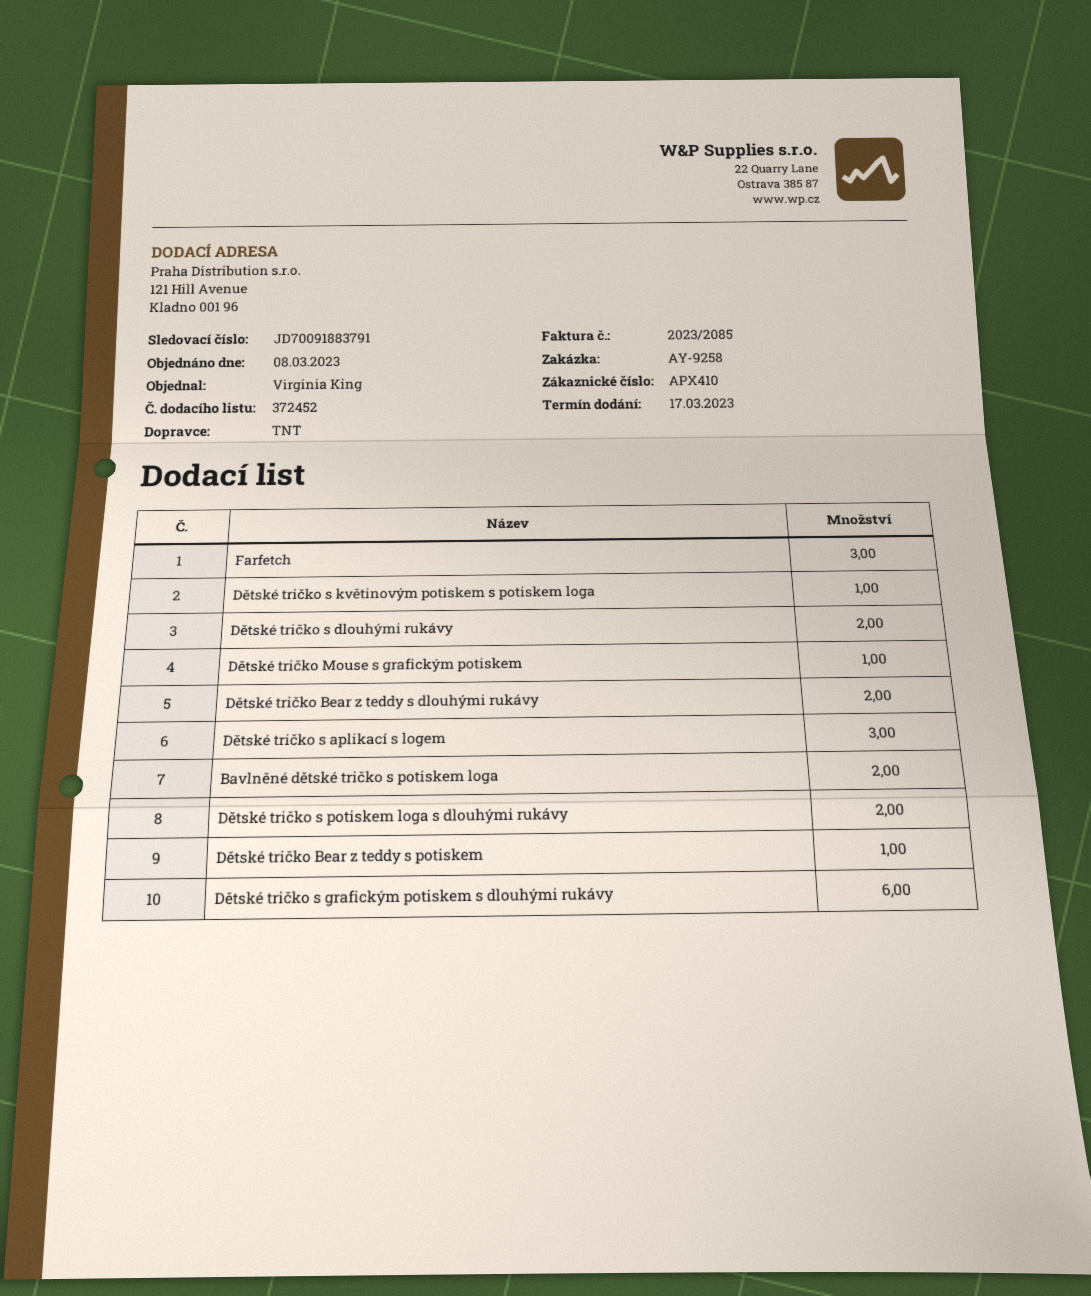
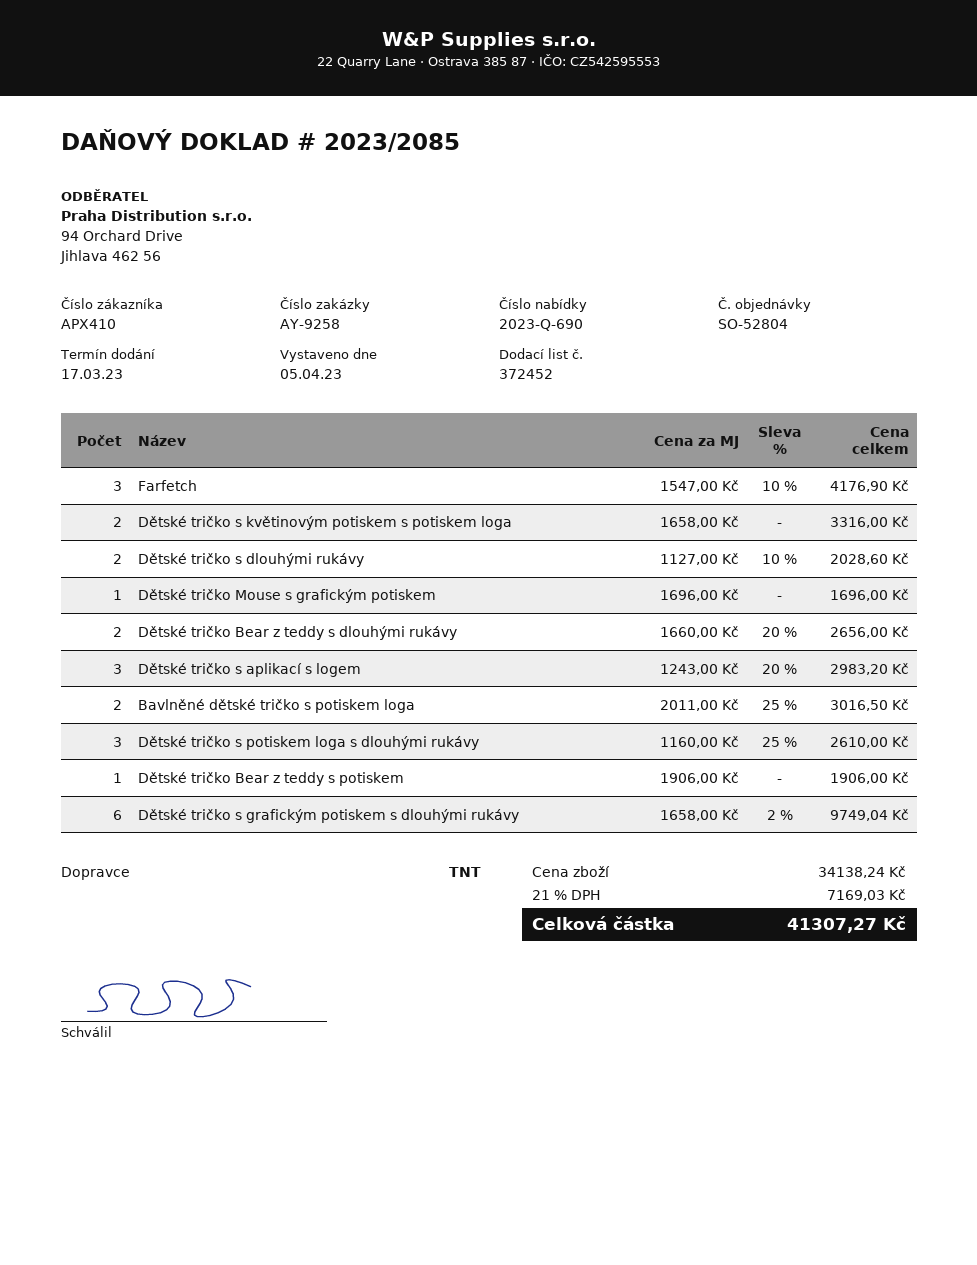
Dětské tričko s květinovým potiskem s potiskem loga: 1 -> 2
Dětské tričko s potiskem loga s dlouhými rukávy: 2 -> 3

